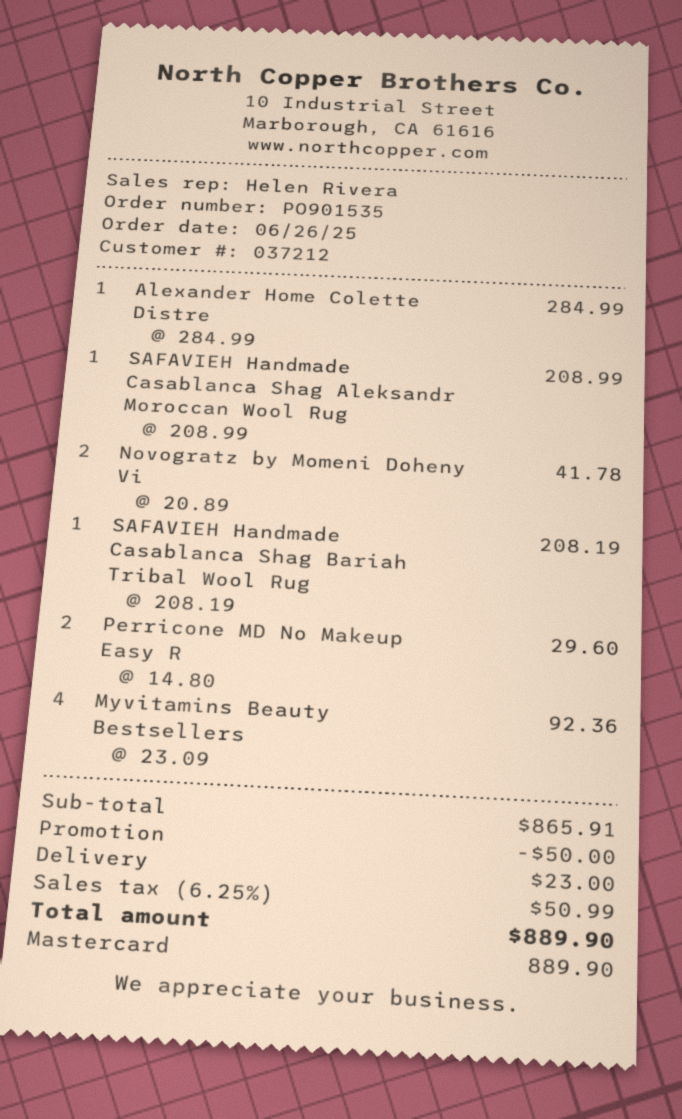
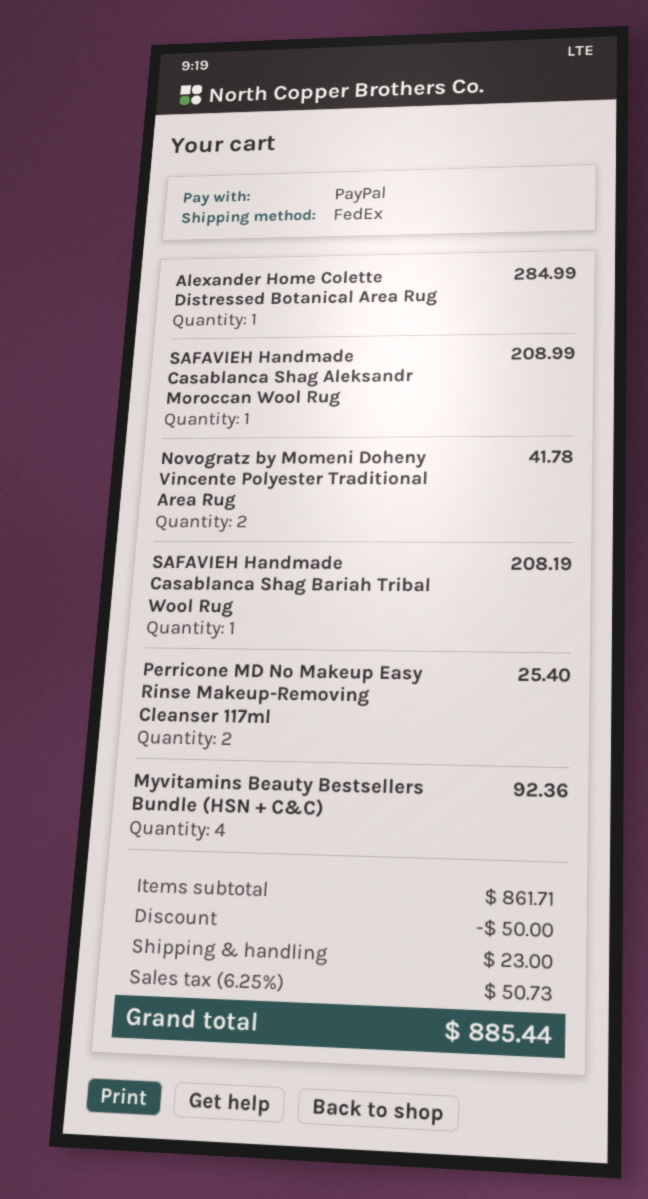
payment method: Mastercard -> PayPal
Perricone MD No Makeup Easy R: 2 for 29.60 -> 2 for 25.40
subtotal: 865.91 -> 861.71
tax: 6.25% = 50.99 -> 6.25% = 50.73
total: 889.90 -> 885.44

